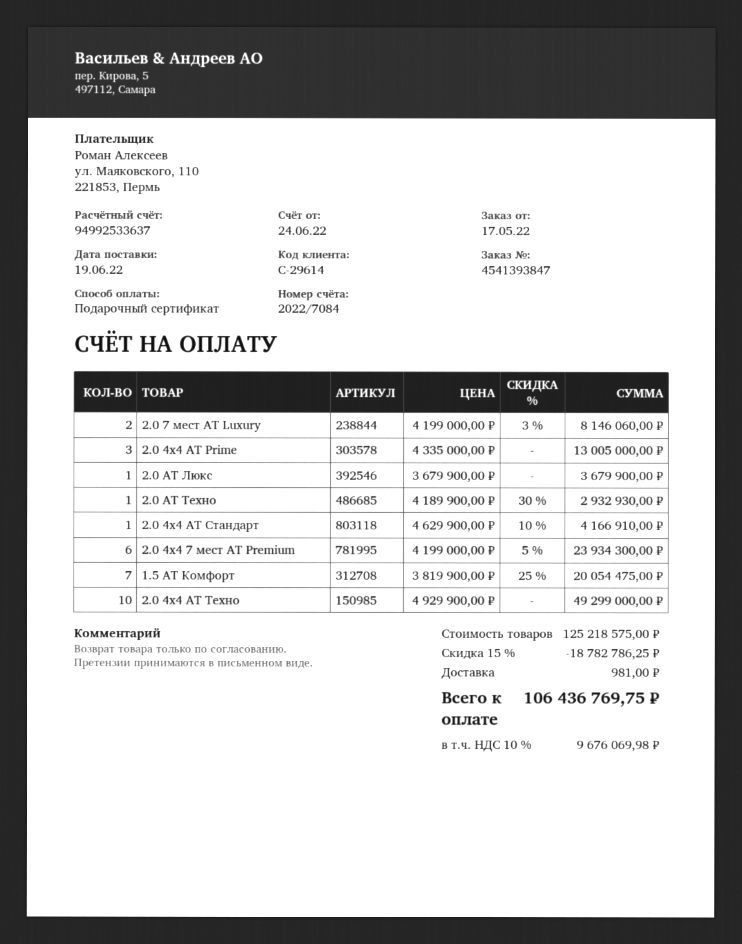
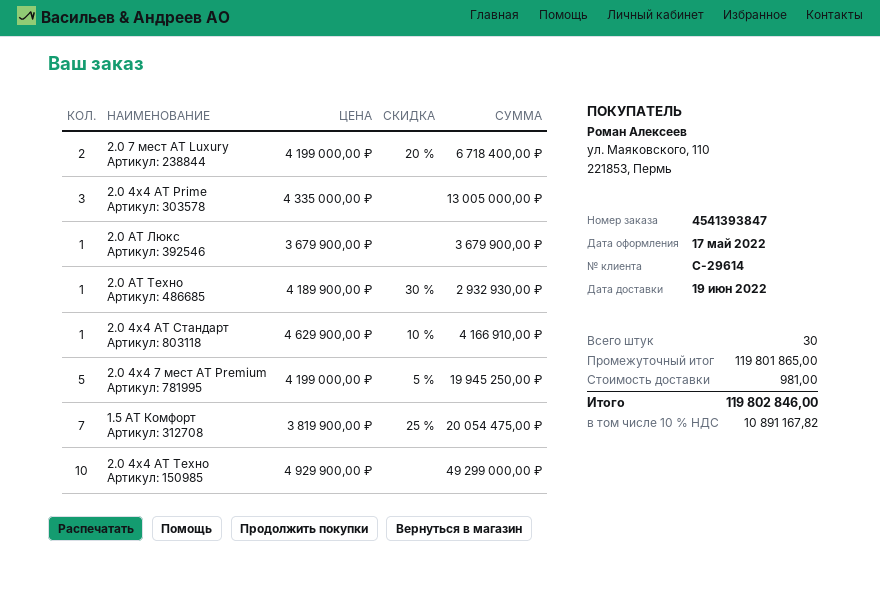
2.0 7 мест AT Luxury: 2 x 4199000.00 - 3% = 8146060.00 -> 2 x 4199000.00 - 20% = 6718400.00
2.0 4x4 7 мест AT Premium: 6 x 4199000.00 - 5% = 23934300.00 -> 5 x 4199000.00 - 5% = 19945250.00
subtotal: 125218575.00 -> 119801865.00
discount: 15% = 18782786.25 -> none
tax: 10% = 9676069.98 -> 10% = 10891167.82
total: 106436769.75 -> 119802846.00

